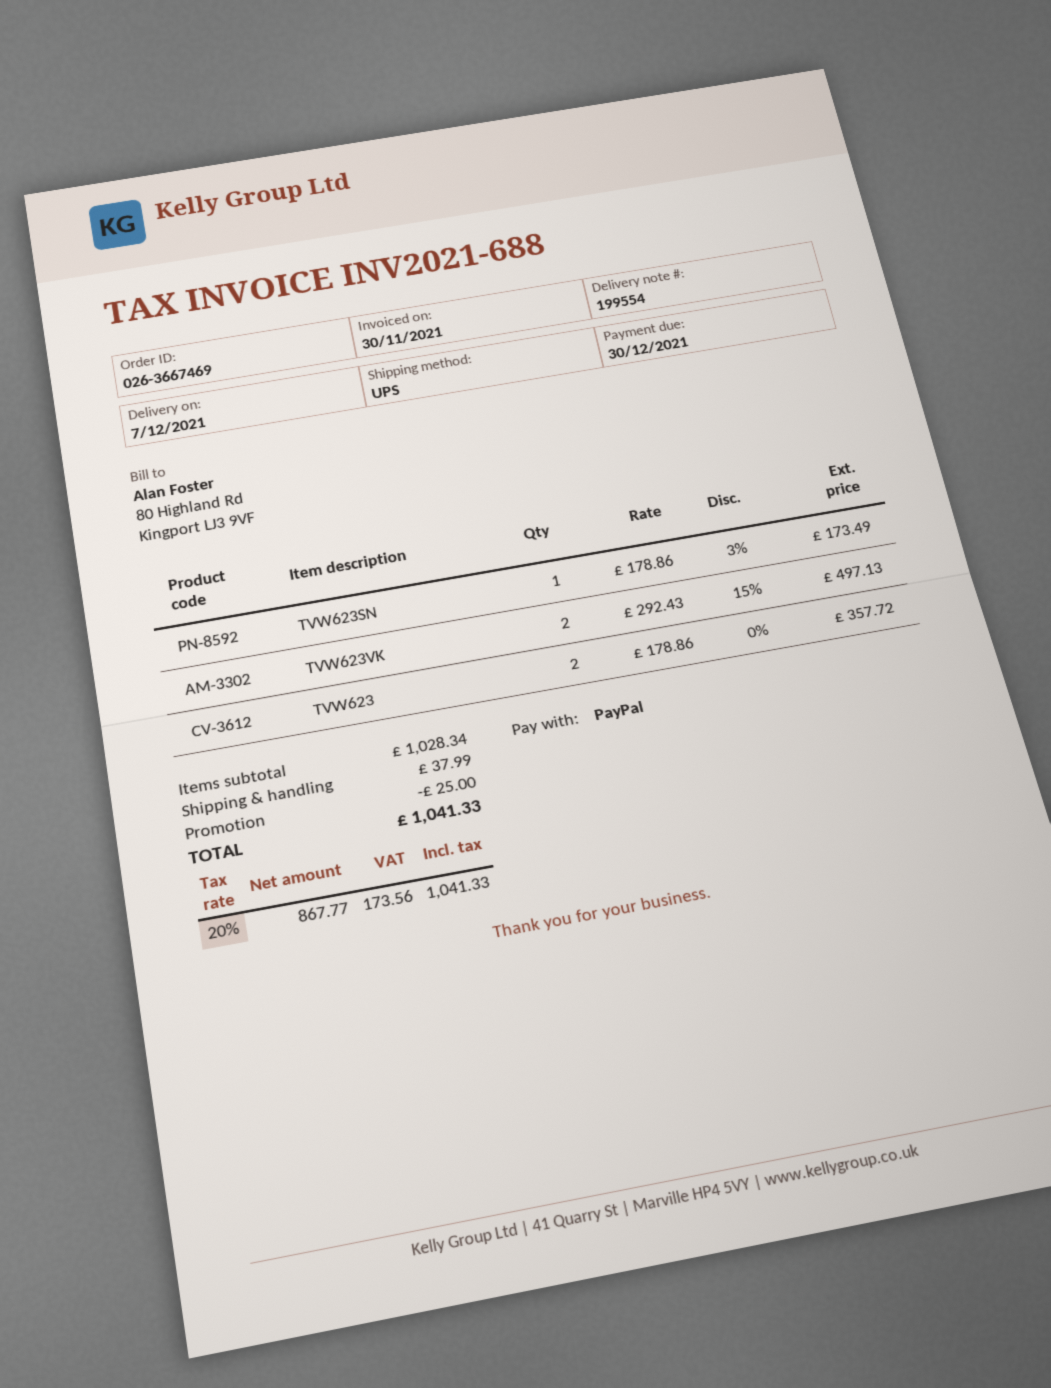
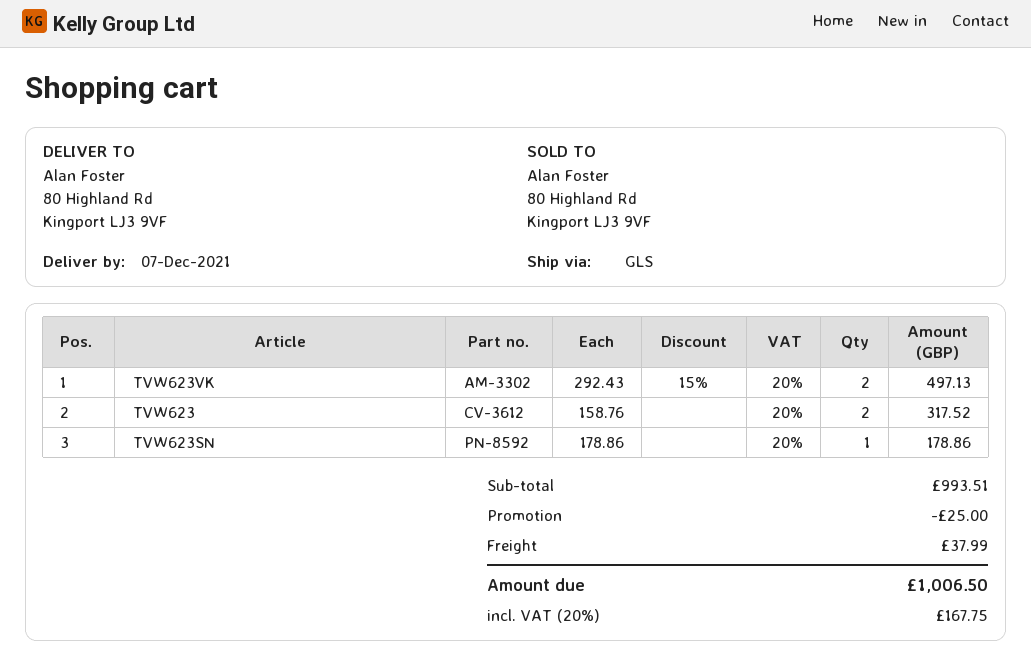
shipping method: UPS -> GLS
TVW623SN: 1 x 178.86 - 3% = 173.49 -> 1 x 178.86 = 178.86
TVW623: 2 x 178.86 = 357.72 -> 2 x 158.76 = 317.52
subtotal: 1028.34 -> 993.51
tax: 20% = 173.56 -> 20% = 167.75
total: 1041.33 -> 1006.50

